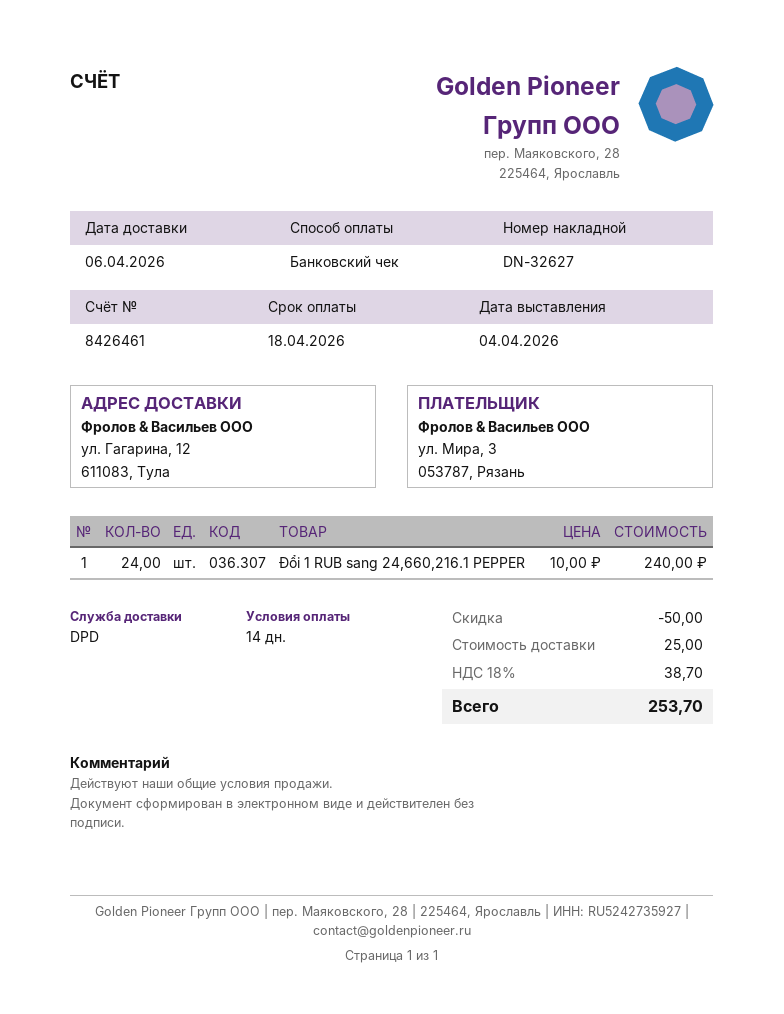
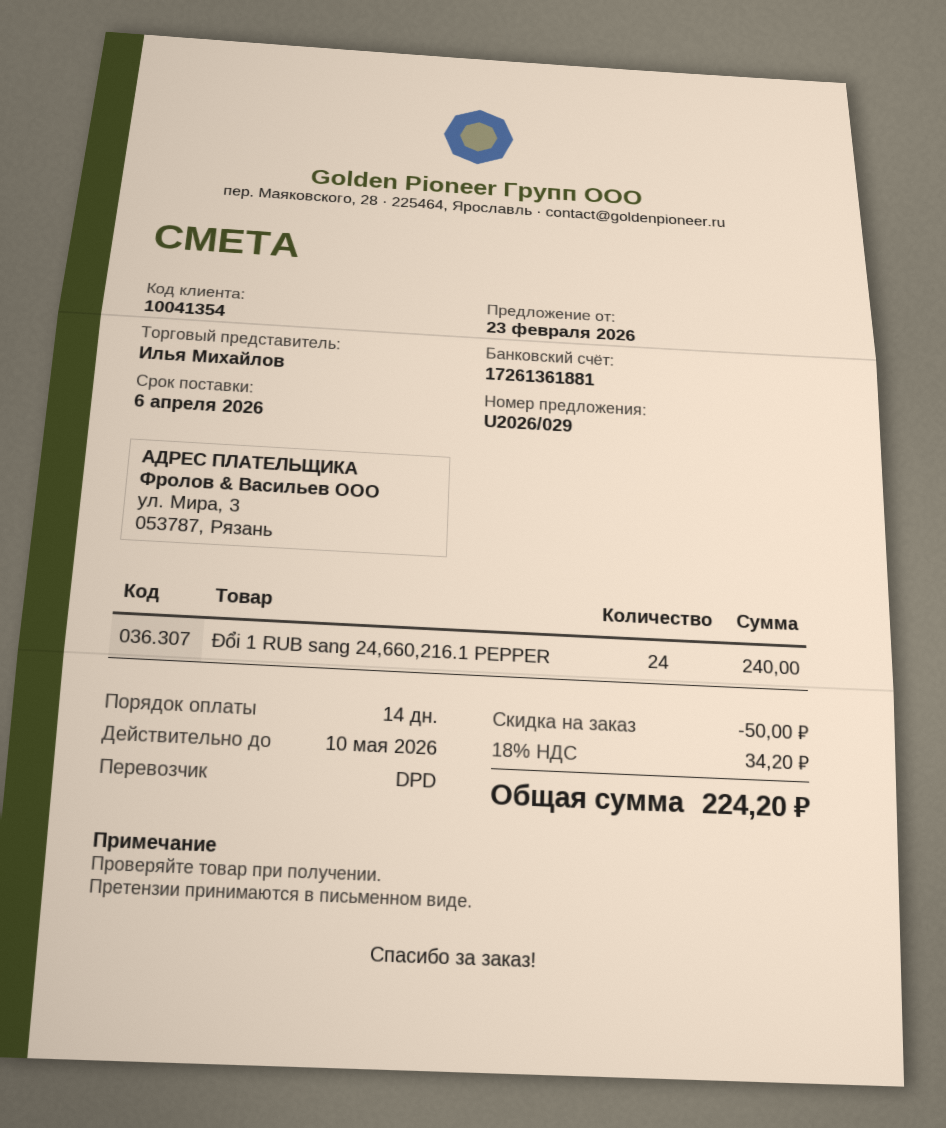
shipping: 25.00 -> none
tax: 18% = 38.70 -> 18% = 34.20
total: 253.70 -> 224.20

